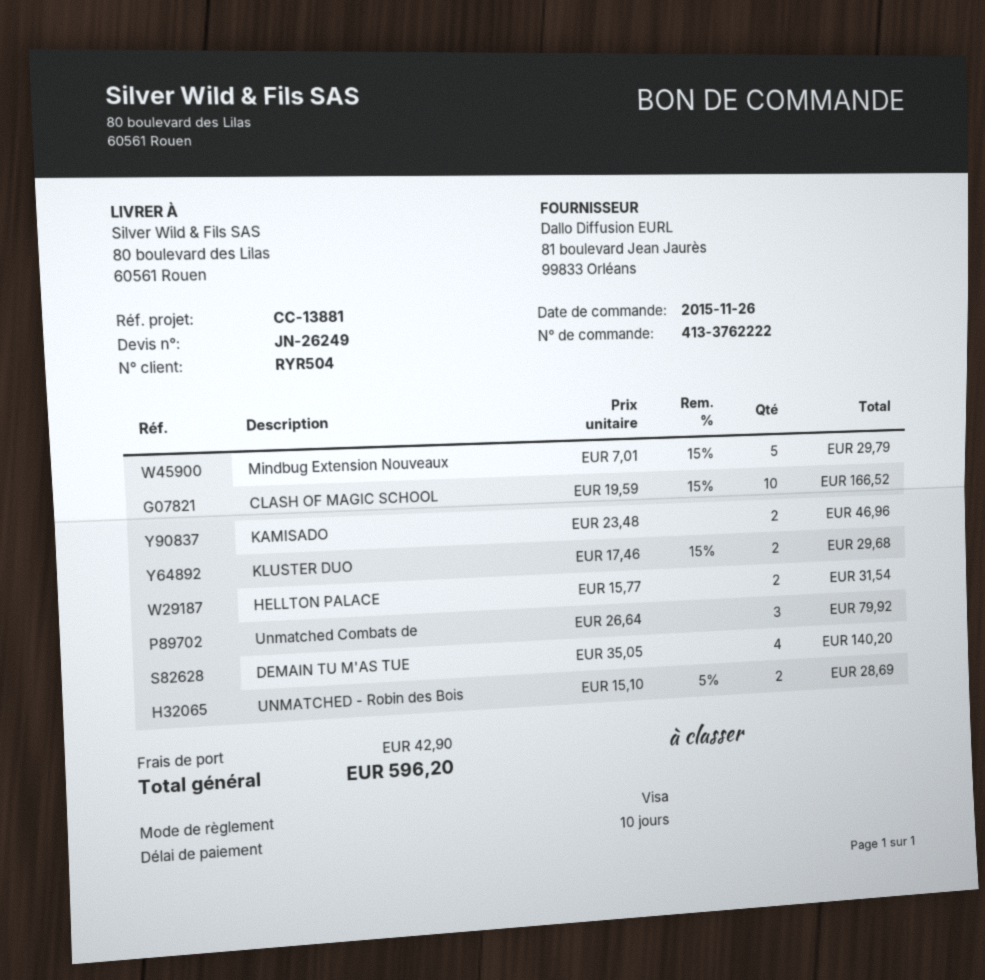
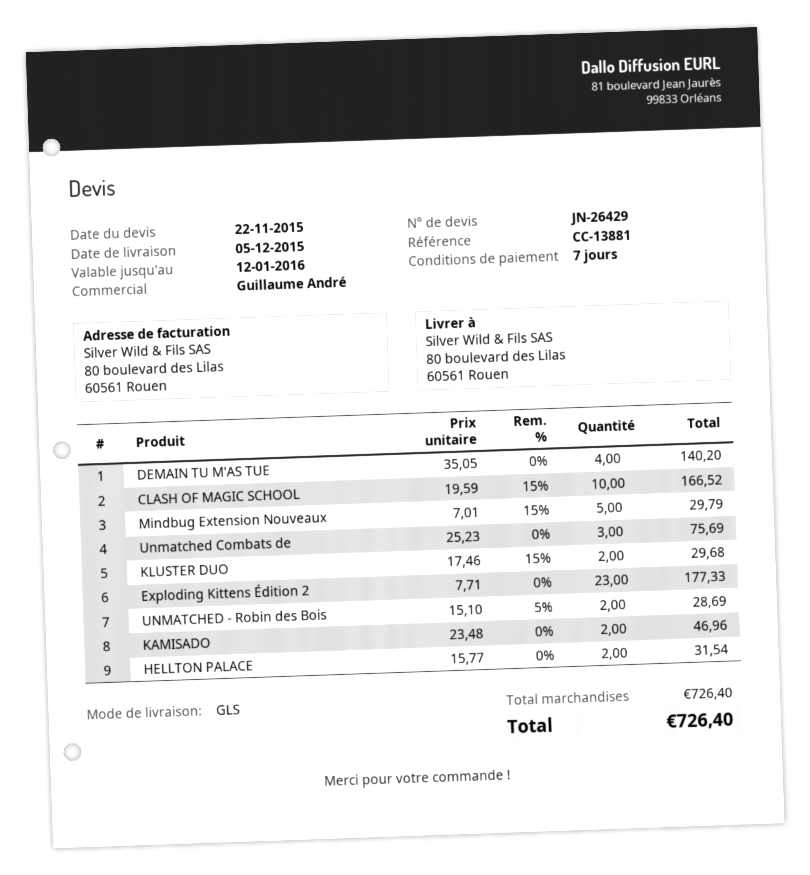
quote number: JN-26249 -> JN-26429
payment terms: 10 days -> 7 days
Unmatched Combats de: 3 x 26.64 = 79.92 -> 3 x 25.23 = 75.69
Exploding Kittens Édition 2: none -> 23 x 7.71 = 177.33
shipping: 42.90 -> none
total: 596.20 -> 726.40

